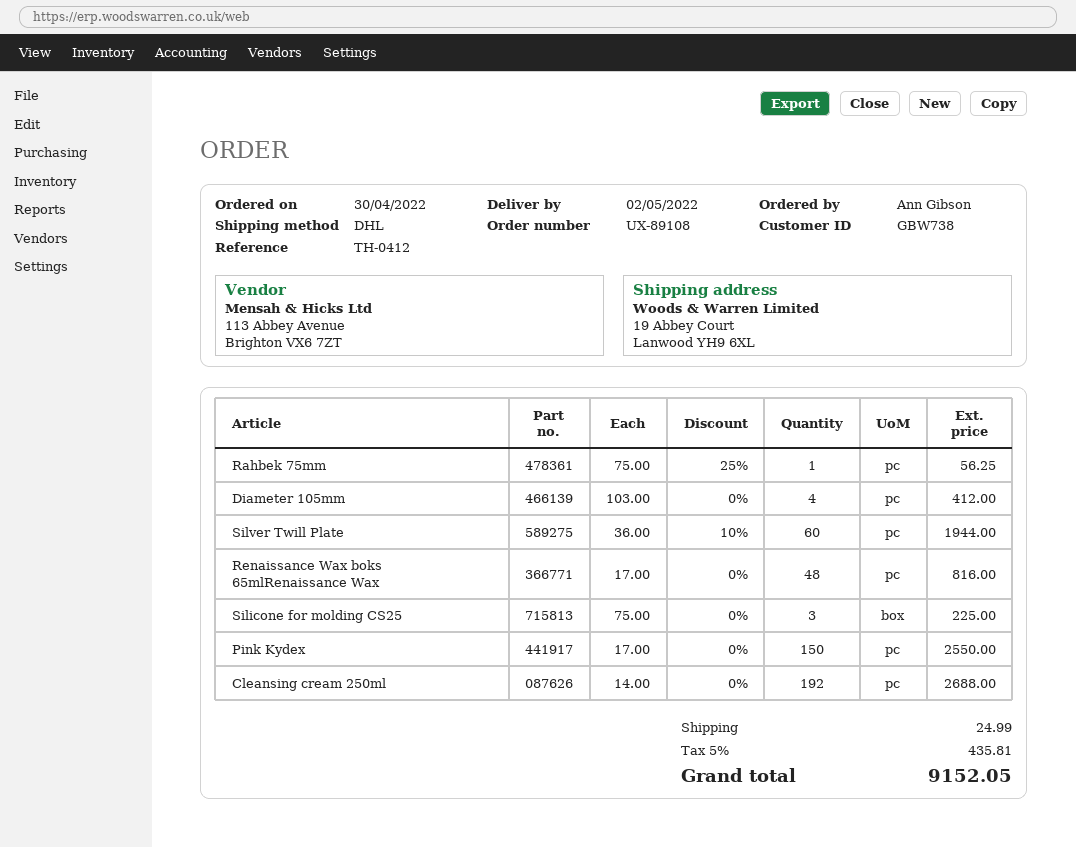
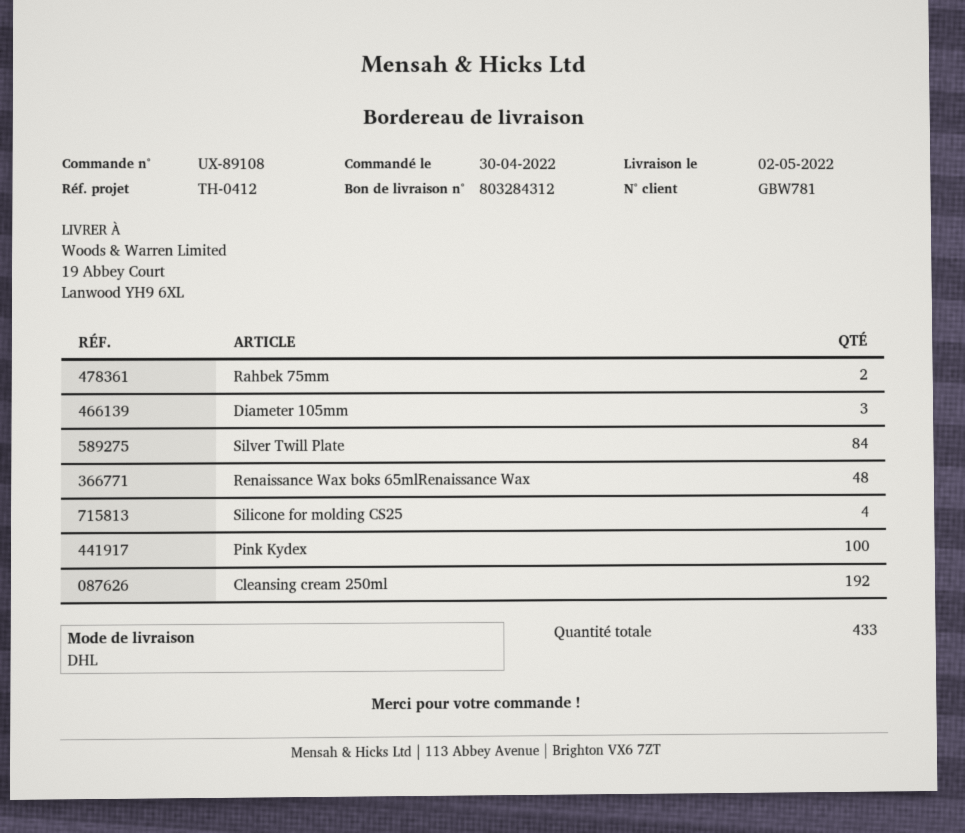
customer number: GBW738 -> GBW781
Rahbek 75mm: 1 -> 2
Diameter 105mm: 4 -> 3
Silver Twill Plate: 60 -> 84
Silicone for molding CS25: 3 -> 4
Pink Kydex: 150 -> 100

